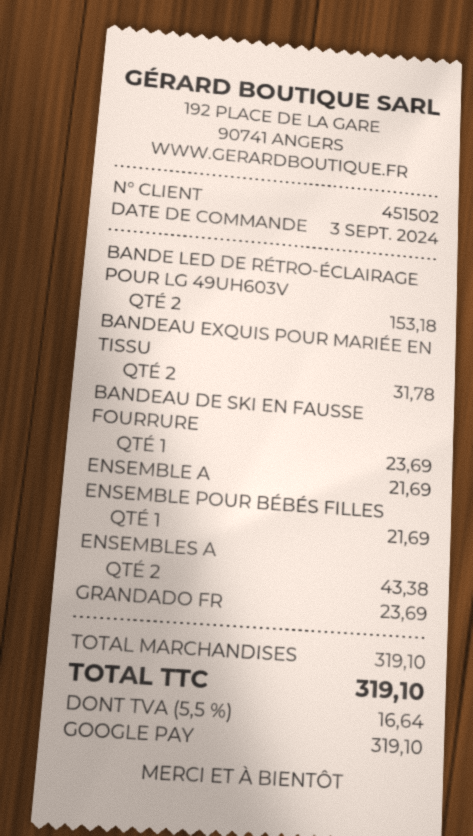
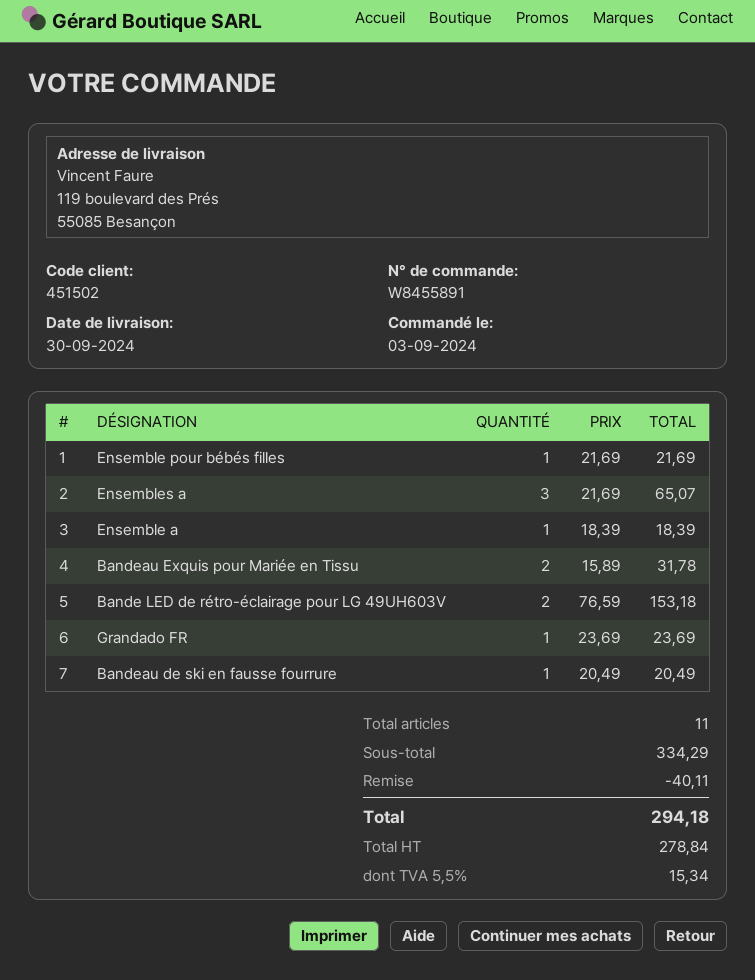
BANDEAU DE SKI EN FAUSSE FOURRURE: 1 for 23.69 -> 1 for 20.49
ENSEMBLE A: 1 for 21.69 -> 1 for 18.39
ENSEMBLES A: 2 for 43.38 -> 3 for 65.07
subtotal: 319.10 -> 334.29
discount: none -> 40.11
tax: 5.5% = 16.64 -> 5.5% = 15.34
total: 319.10 -> 294.18

